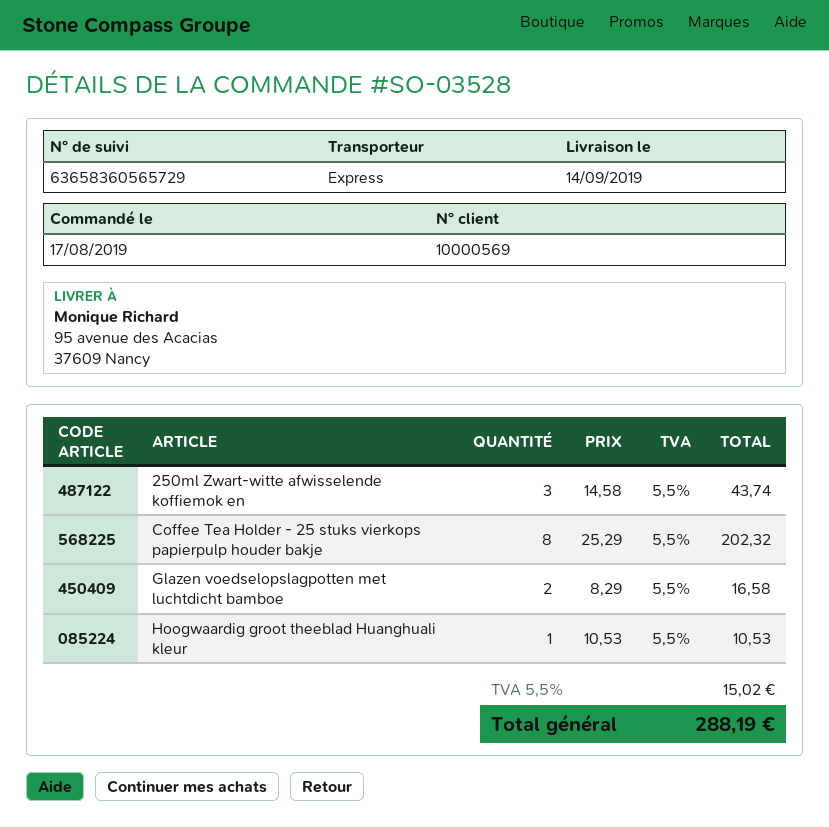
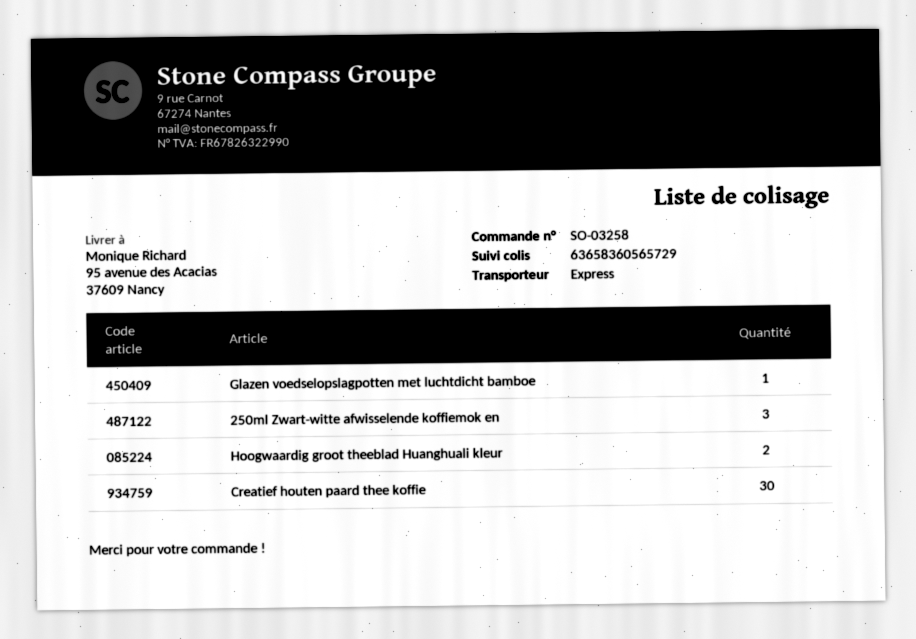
order number: SO-03528 -> SO-03258
Coffee Tea Holder - 25 stuks vierkops papierpulp houder bakje: 8 -> none
Glazen voedselopslagpotten met luchtdicht bamboe: 2 -> 1
Hoogwaardig groot theeblad Huanghuali kleur: 1 -> 2
Creatief houten paard thee koffie: none -> 30

